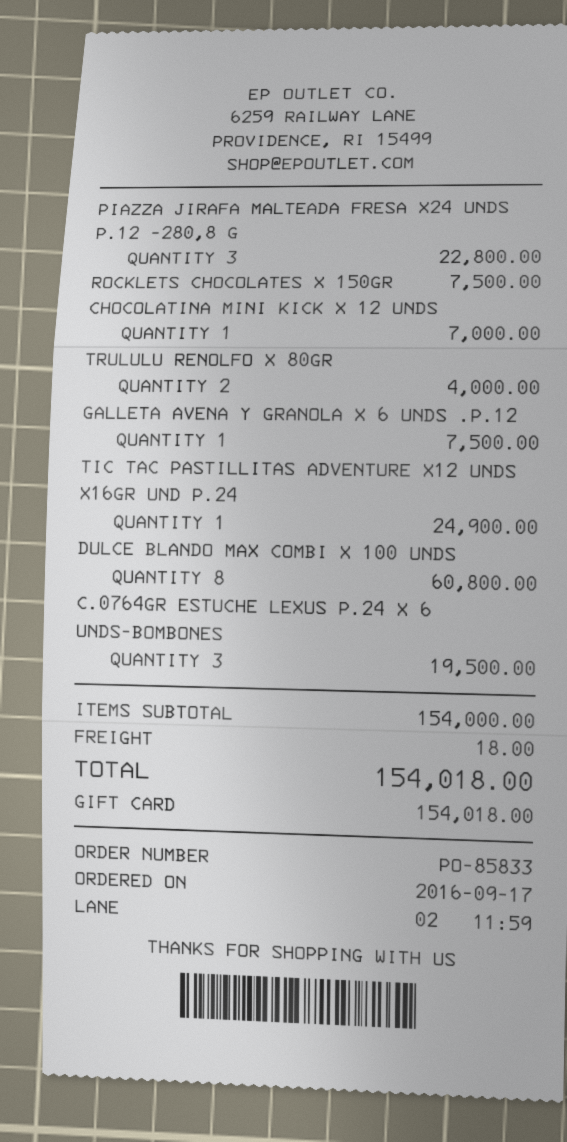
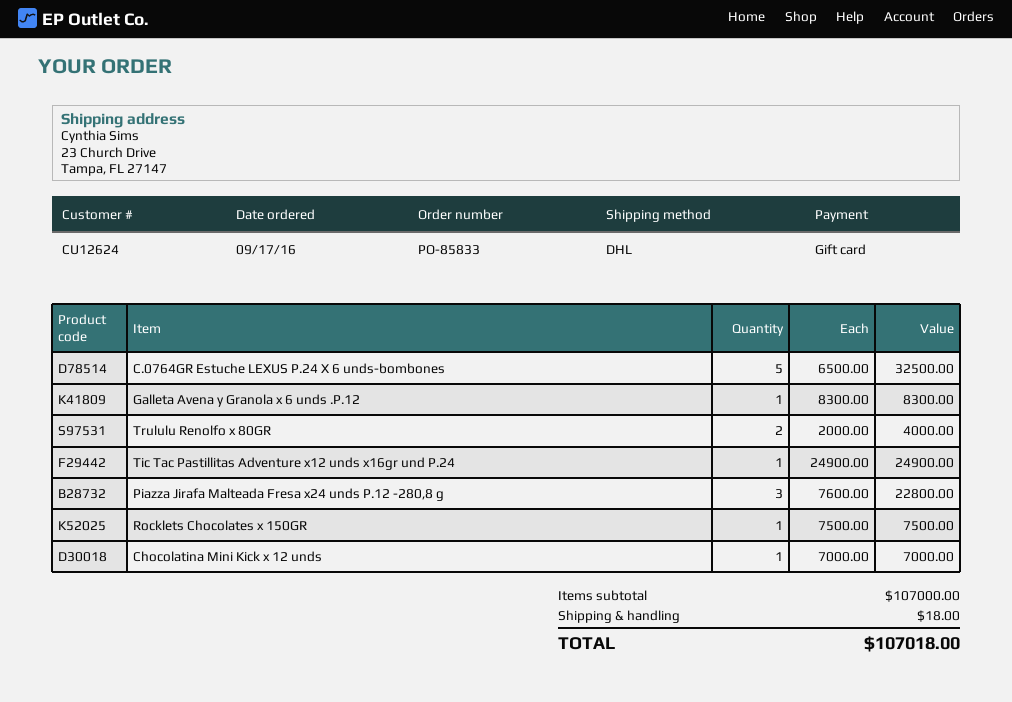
GALLETA AVENA Y GRANOLA X 6 UNDS .P.12: 1 for 7500.00 -> 1 for 8300.00
DULCE BLANDO MAX COMBI X 100 UNDS: 8 for 60800.00 -> none
C.0764GR ESTUCHE LEXUS P.24 X 6 UNDS-BOMBONES: 3 for 19500.00 -> 5 for 32500.00
subtotal: 154000.00 -> 107000.00
total: 154018.00 -> 107018.00

